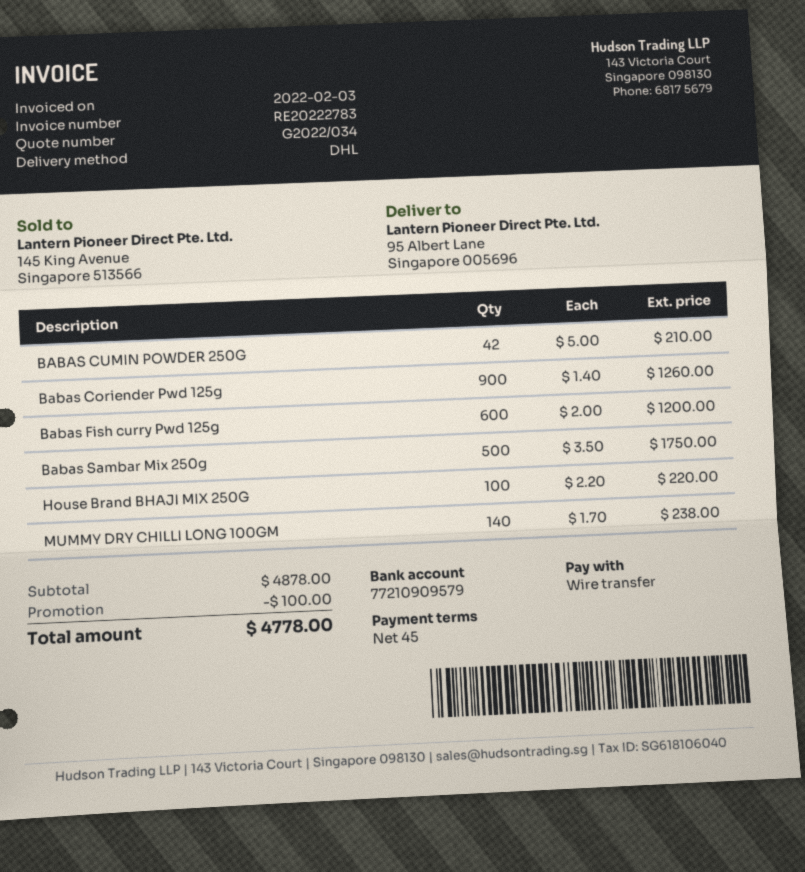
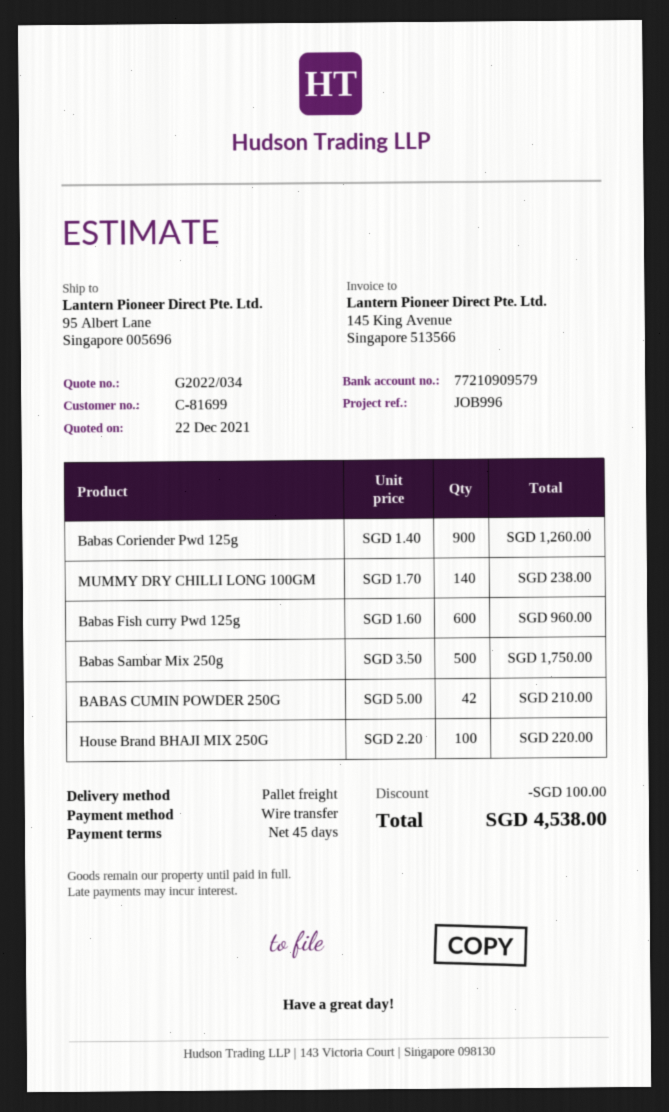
shipping method: DHL -> pallet freight
Babas Fish curry Pwd 125g: 600 x 2.00 = 1200.00 -> 600 x 1.60 = 960.00
total: 4778.00 -> 4538.00

